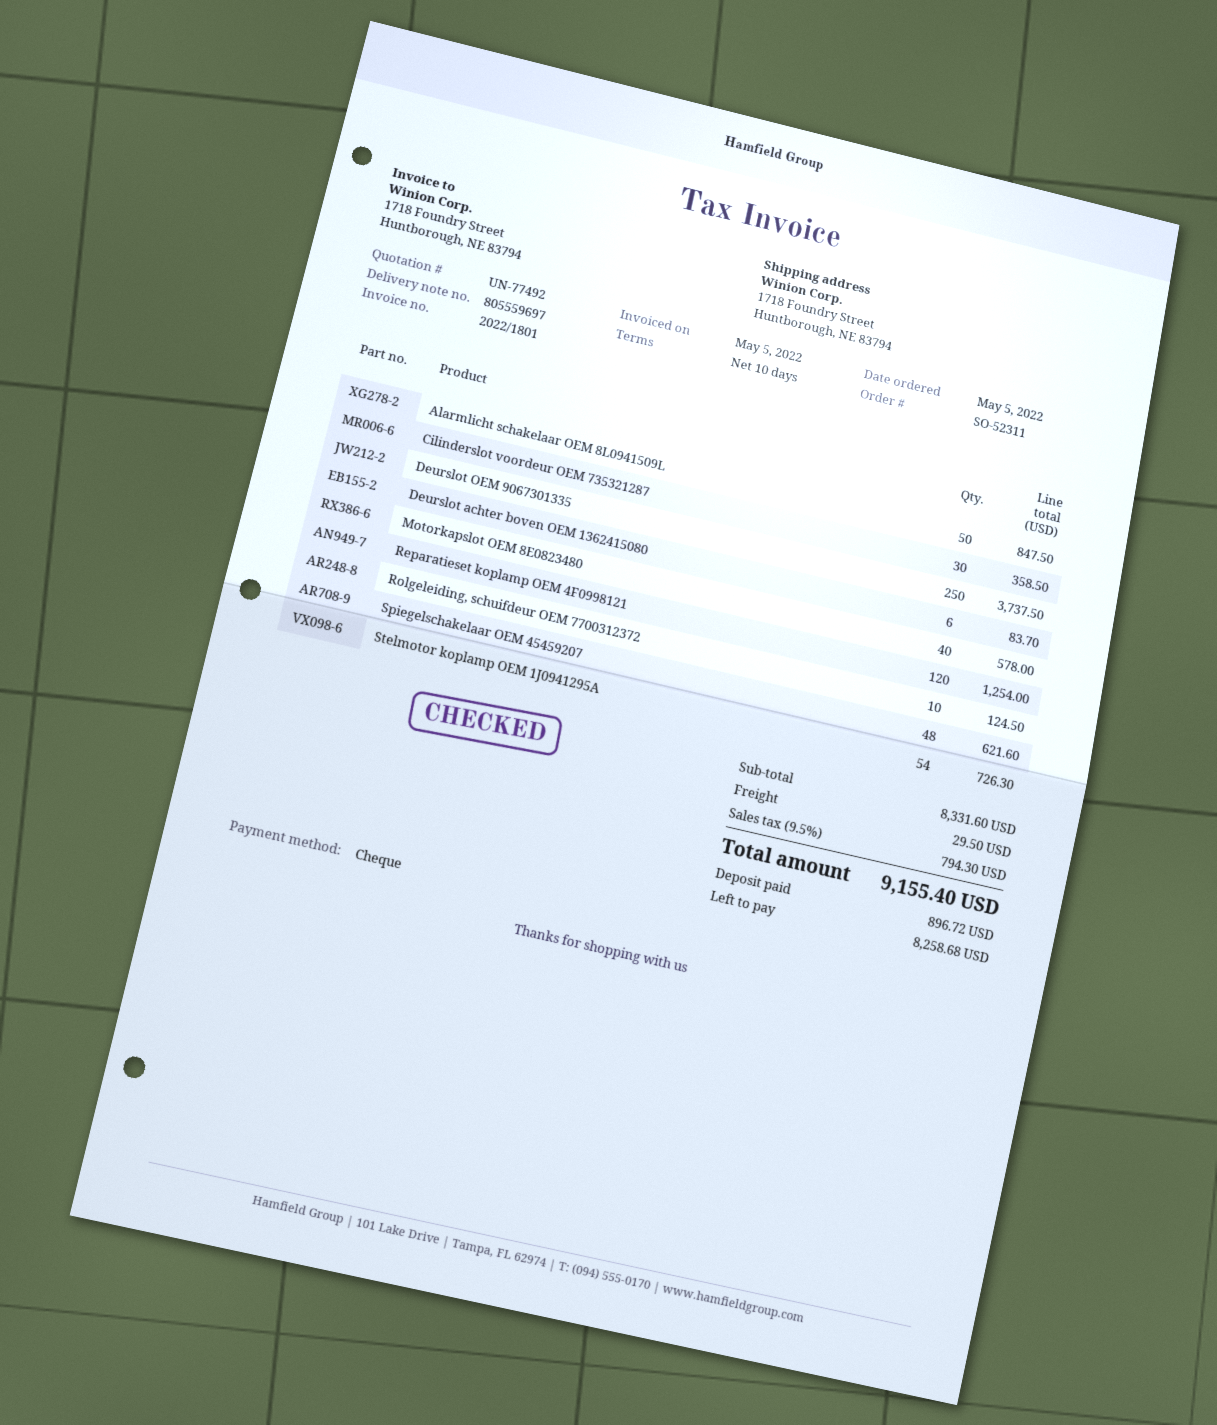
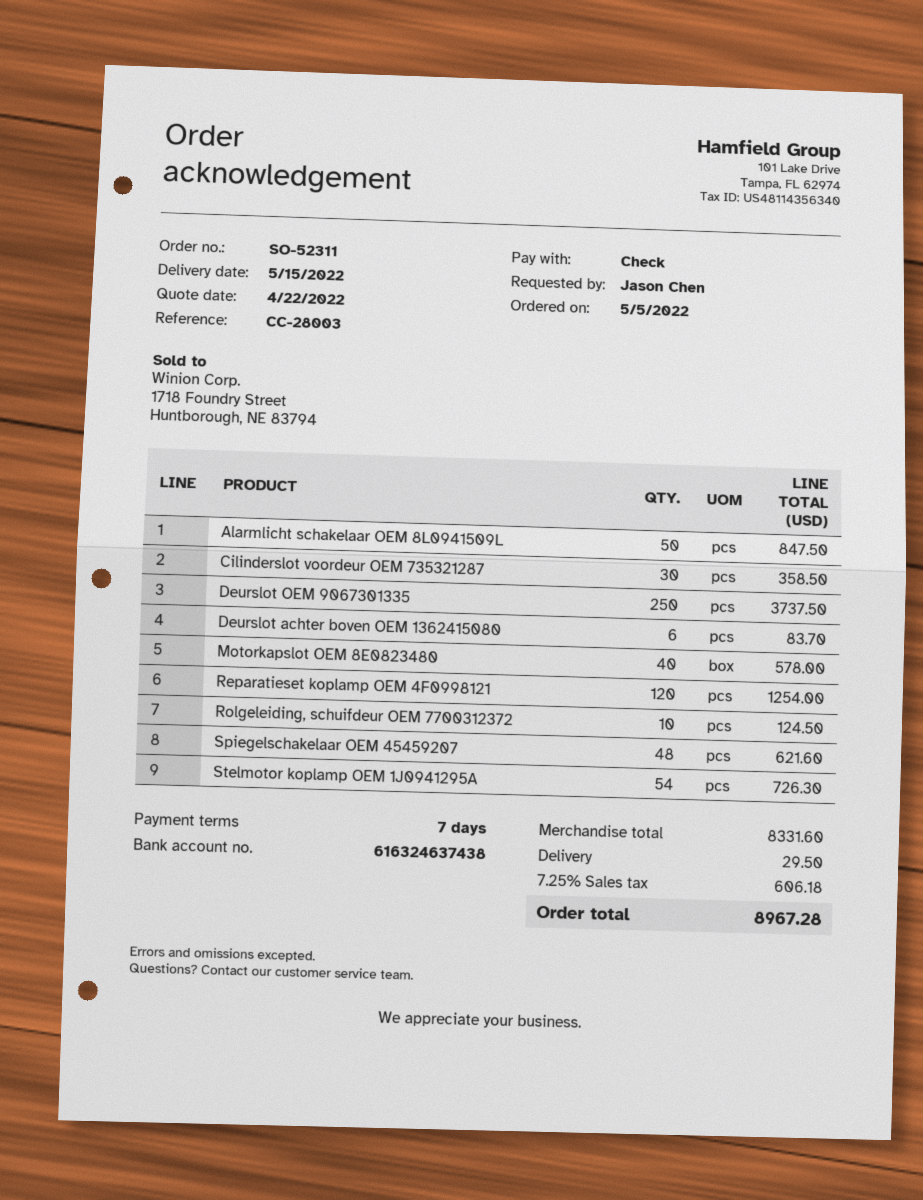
payment terms: 10 days -> 7 days
tax: 9.5% = 794.30 -> 7.25% = 606.18
total: 9155.40 -> 8967.28

